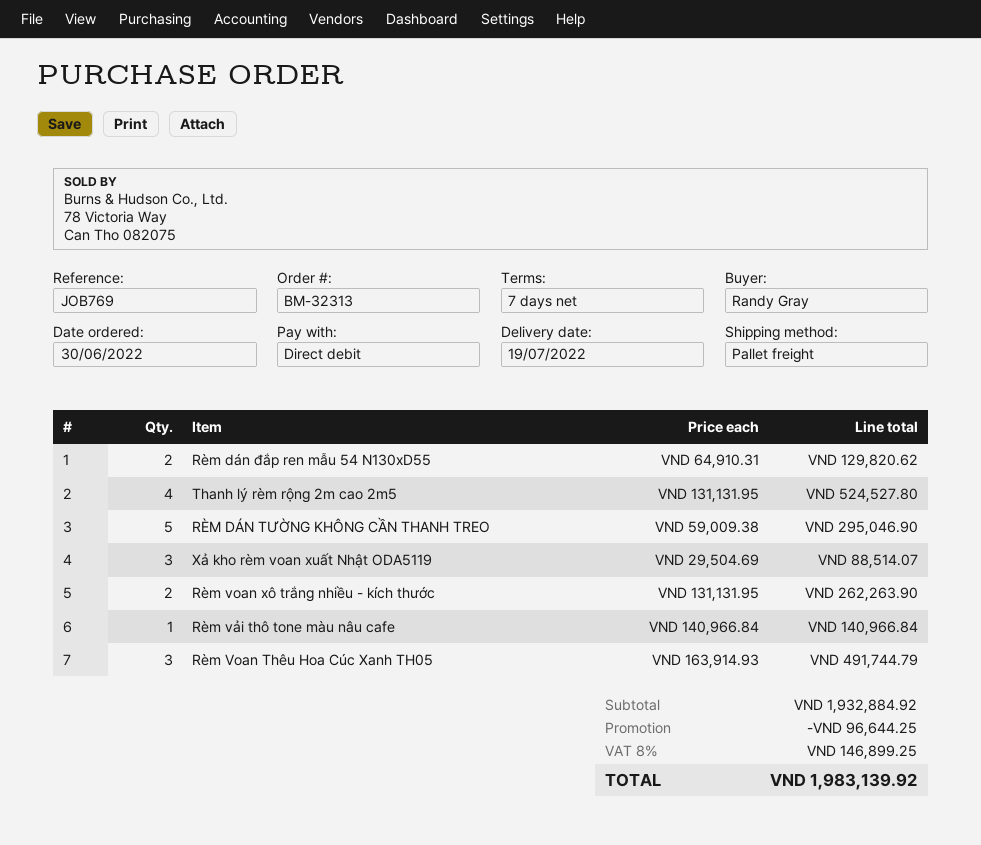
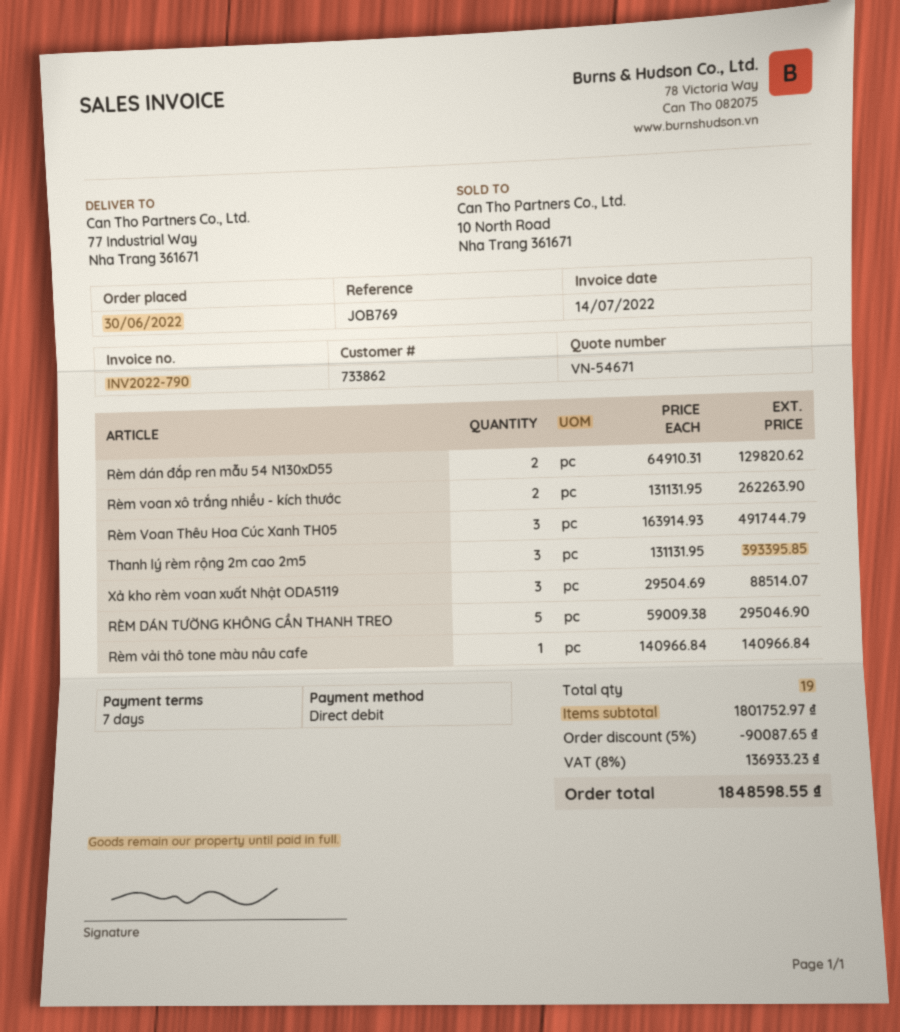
Thanh lý rèm rộng 2m cao 2m5: 4 x 131131.95 = 524527.80 -> 3 x 131131.95 = 393395.85
subtotal: 1932884.92 -> 1801752.97
discount: 96644.25 -> 90087.65
tax: 8% = 146899.25 -> 8% = 136933.23
total: 1983139.92 -> 1848598.55

